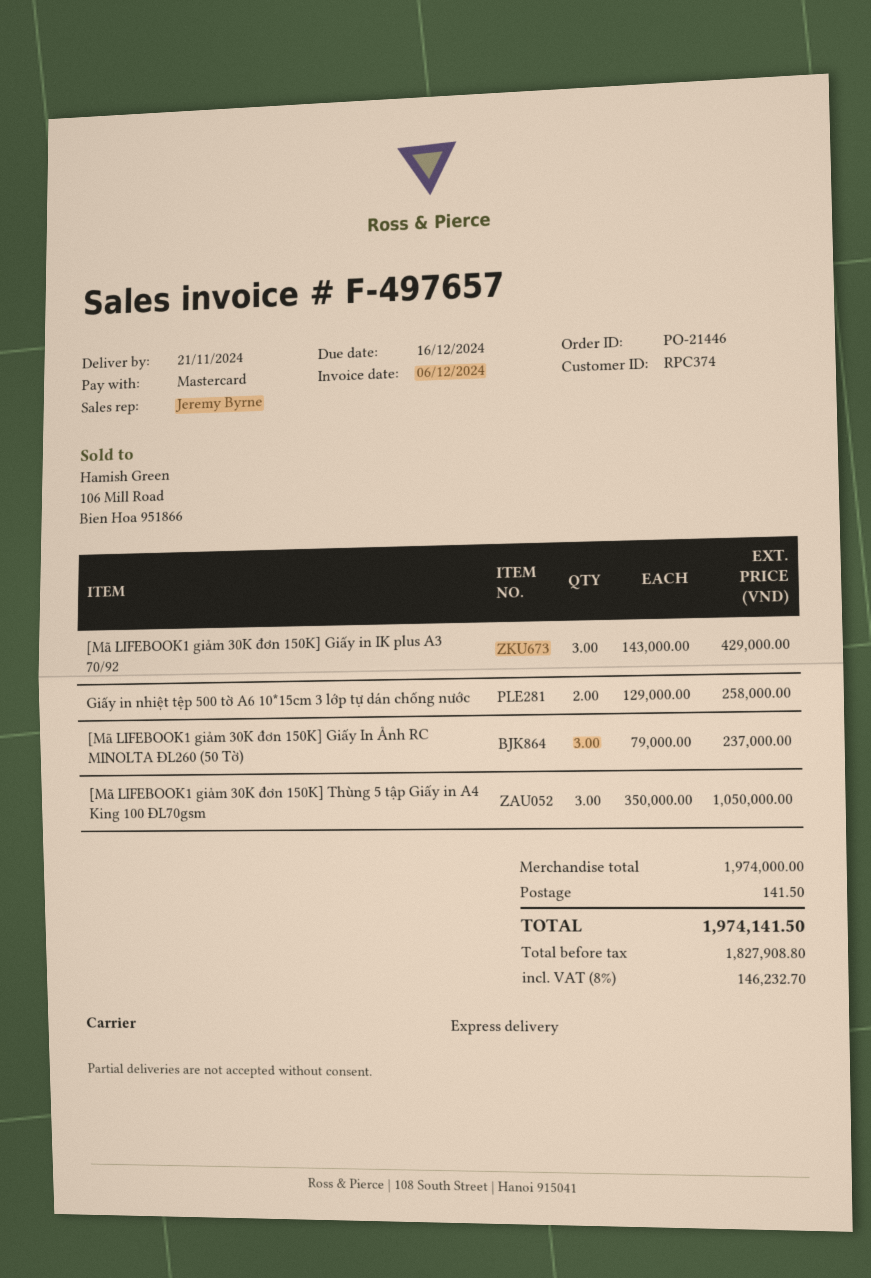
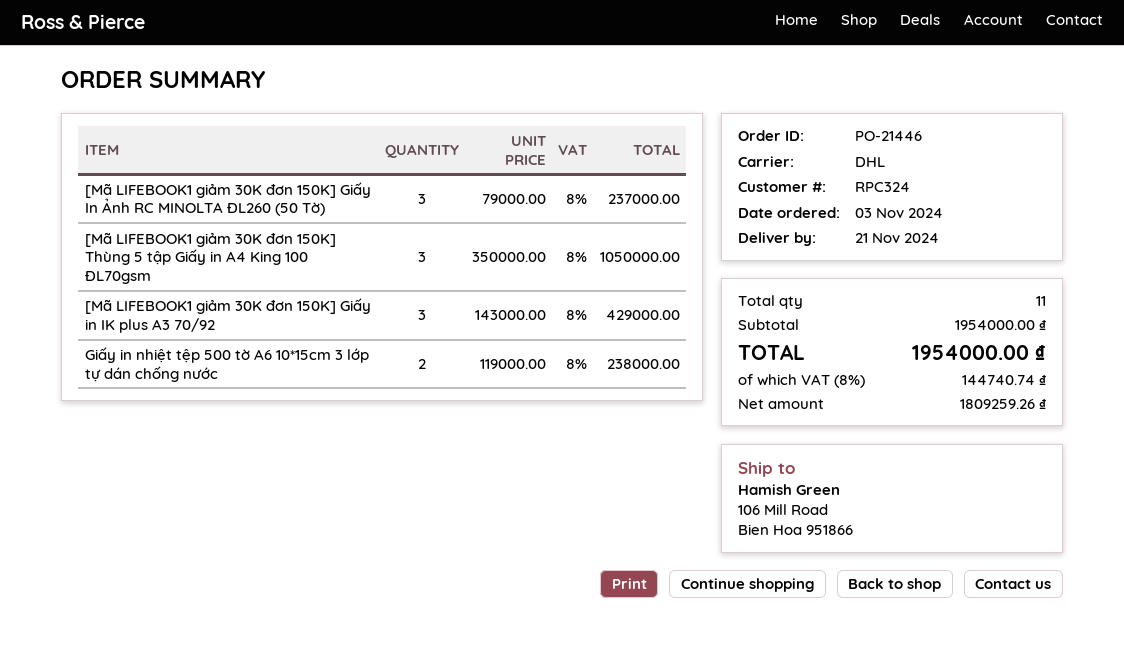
customer number: RPC374 -> RPC324
shipping method: express -> DHL
Giấy in nhiệt tệp 500 tờ A6 10*15cm 3 lớp tự dán chống nước: 2 x 129000.00 = 258000.00 -> 2 x 119000.00 = 238000.00
subtotal: 1974000.00 -> 1954000.00
shipping: 141.50 -> none
net: 1827908.80 -> 1809259.26
tax: 8% = 146232.70 -> 8% = 144740.74
total: 1974141.50 -> 1954000.00

